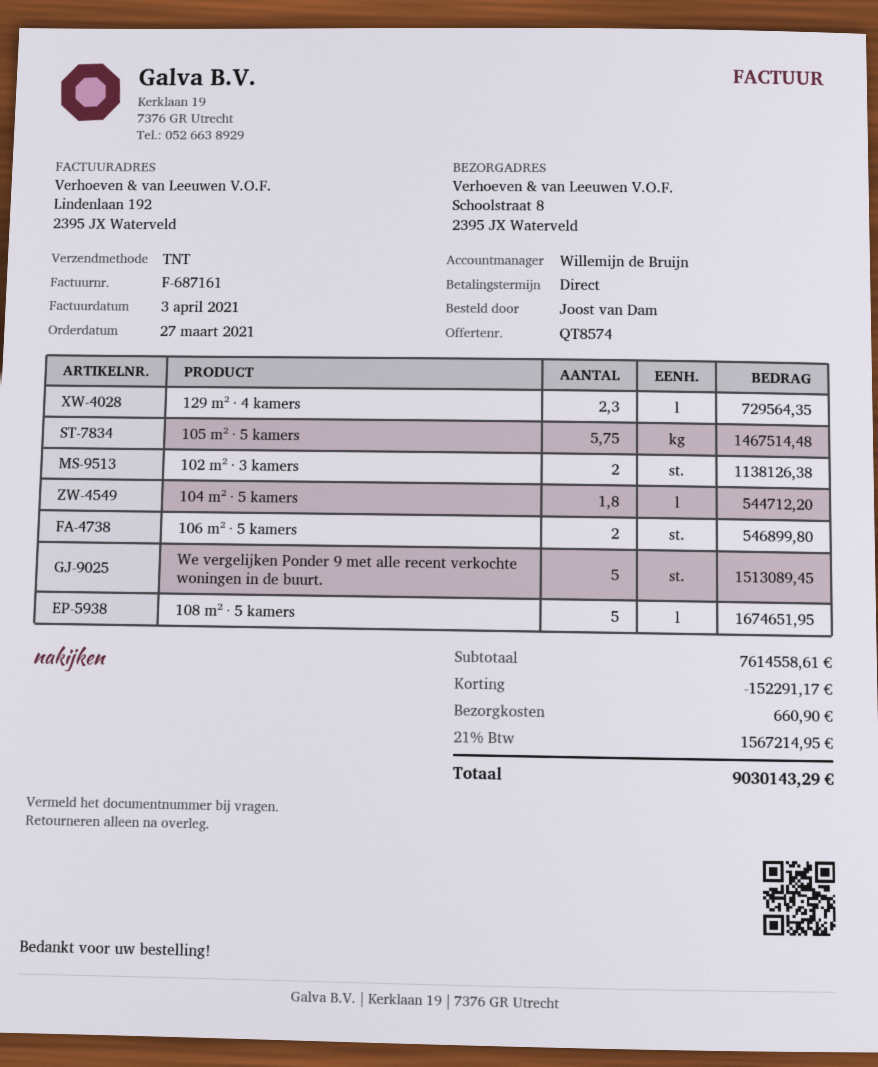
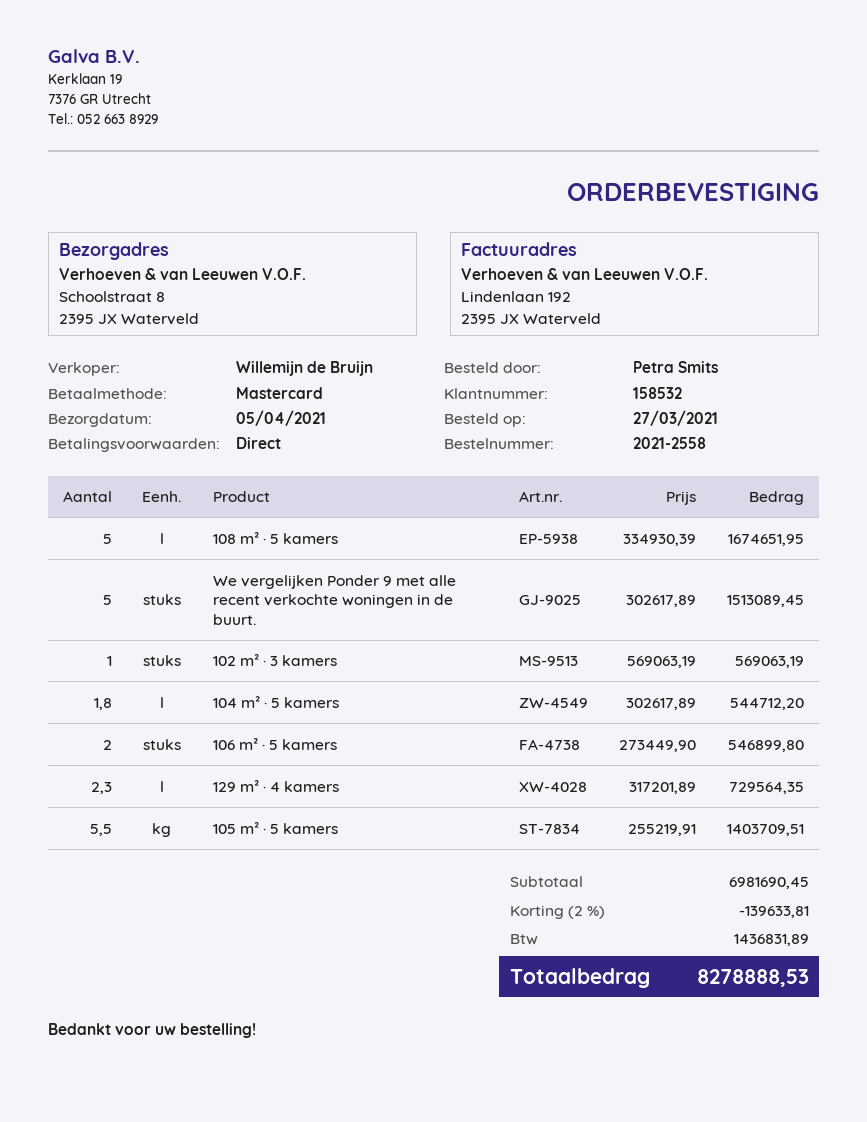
ordered by: Joost van Dam -> Petra Smits
105 m² · 5 kamers: 5.75 for 1467514.48 -> 5.5 for 1403709.51
102 m² · 3 kamers: 2 for 1138126.38 -> 1 for 569063.19
subtotal: 7614558.61 -> 6981690.45
discount: 152291.17 -> 139633.81
shipping: 660.90 -> none
tax: 1567214.95 -> 1436831.89
total: 9030143.29 -> 8278888.53

